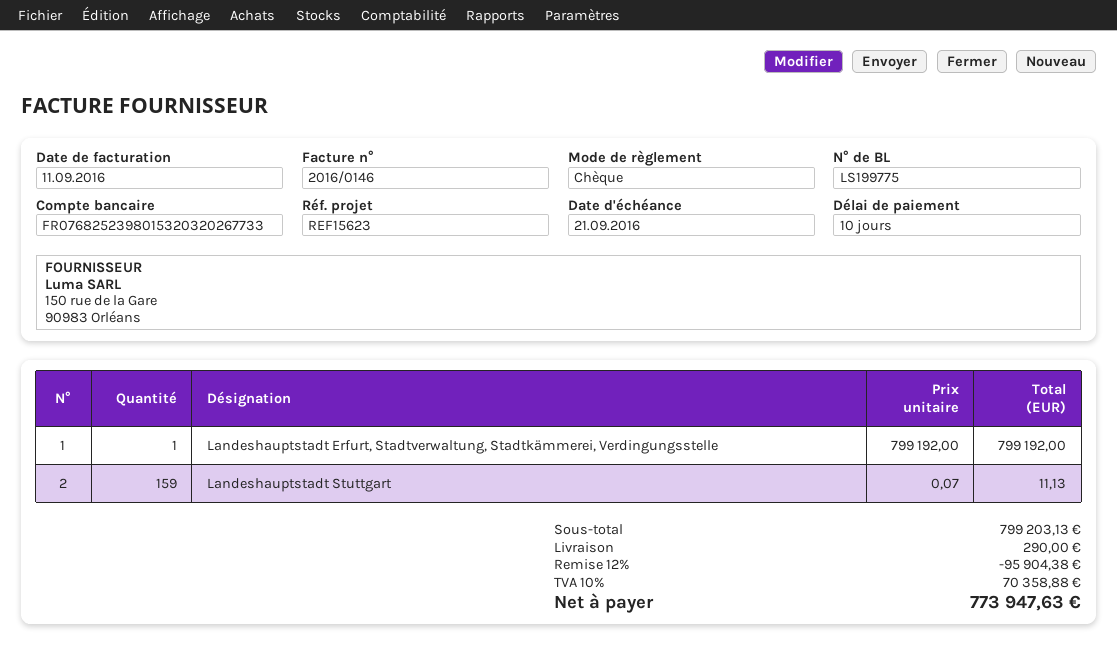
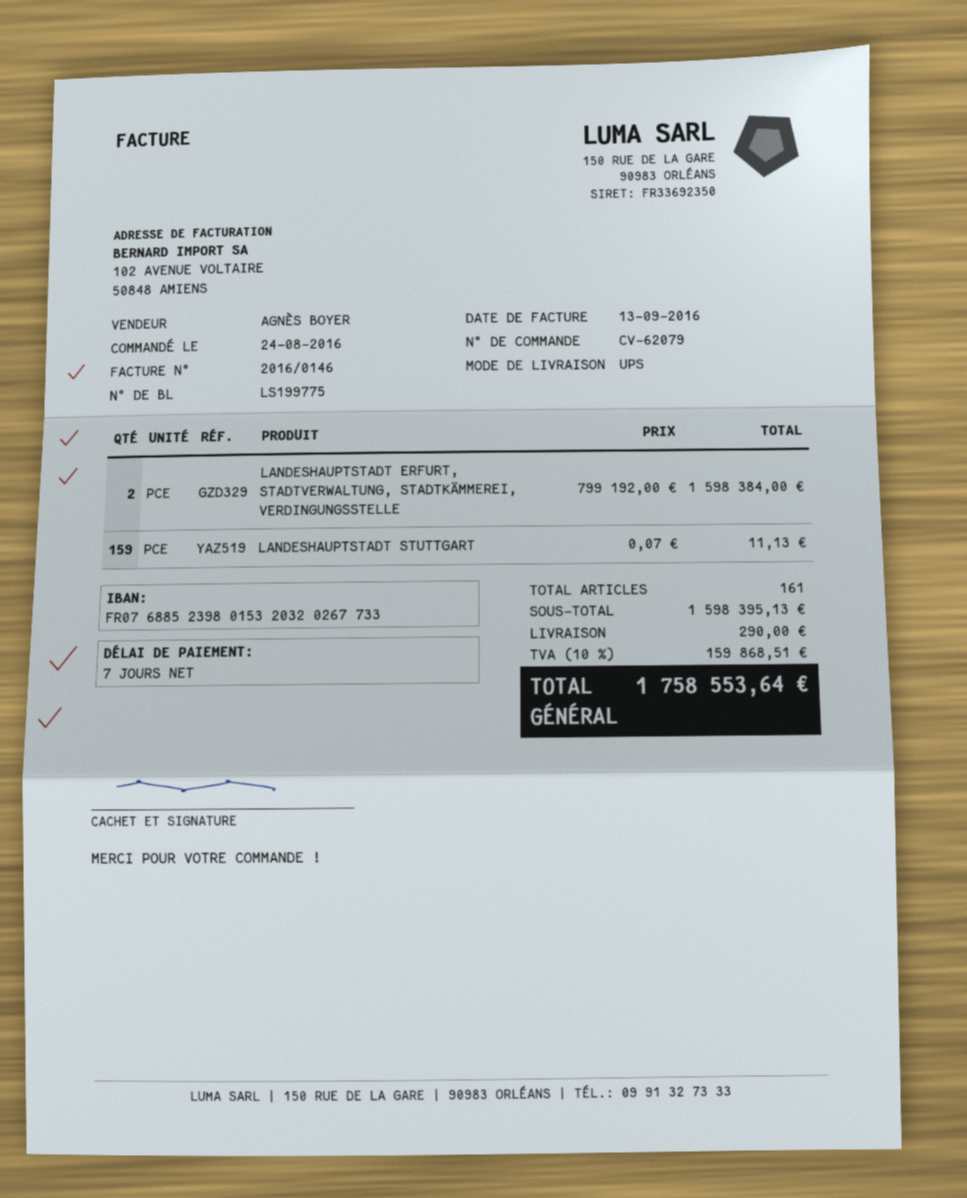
invoice date: 2016-09-11 -> 2016-09-13
payment terms: 10 days -> 7 days
bank account: FR0768252398015320320267733 -> FR0768852398015320320267733
Landeshauptstadt Erfurt, Stadtverwaltung, Stadtkämmerei, Verdingungsstelle: 1 x 799192.00 = 799192.00 -> 2 x 799192.00 = 1598384.00
subtotal: 799203.13 -> 1598395.13
discount: 12% = 95904.38 -> none
tax: 10% = 70358.88 -> 10% = 159868.51
total: 773947.63 -> 1758553.64

